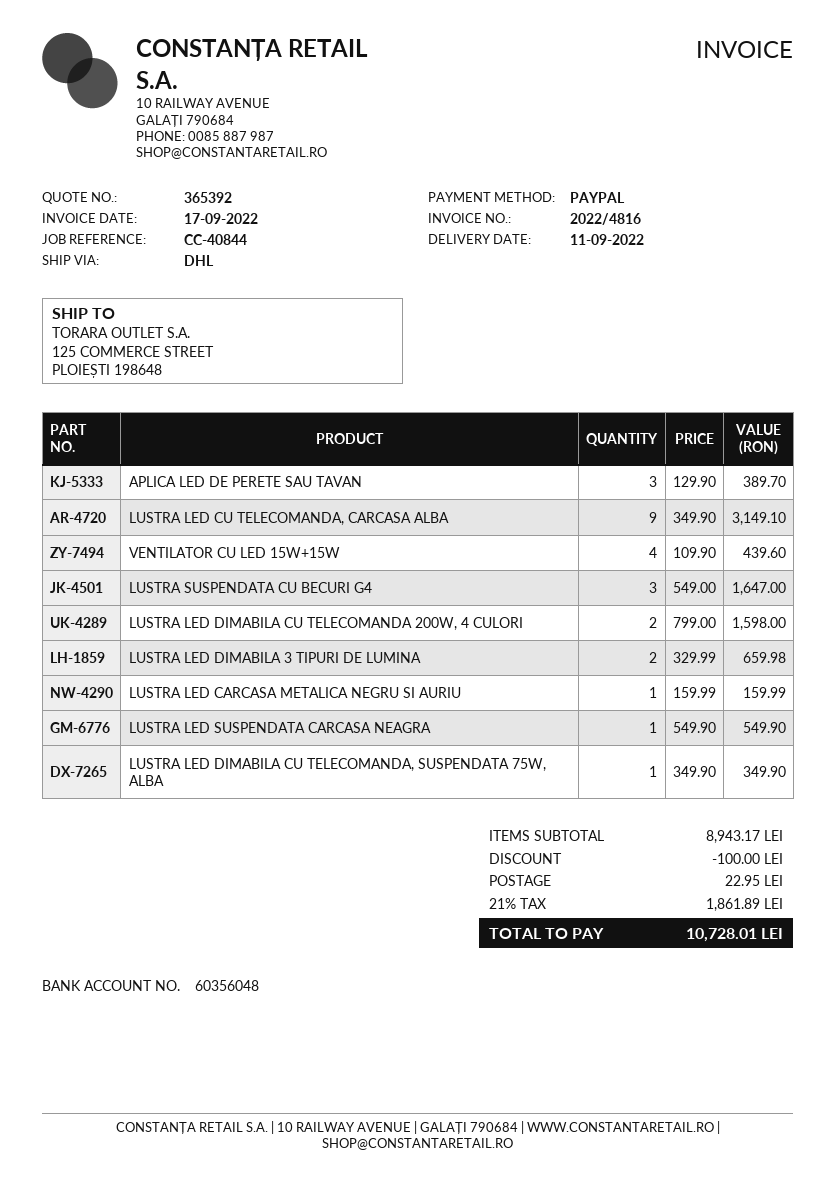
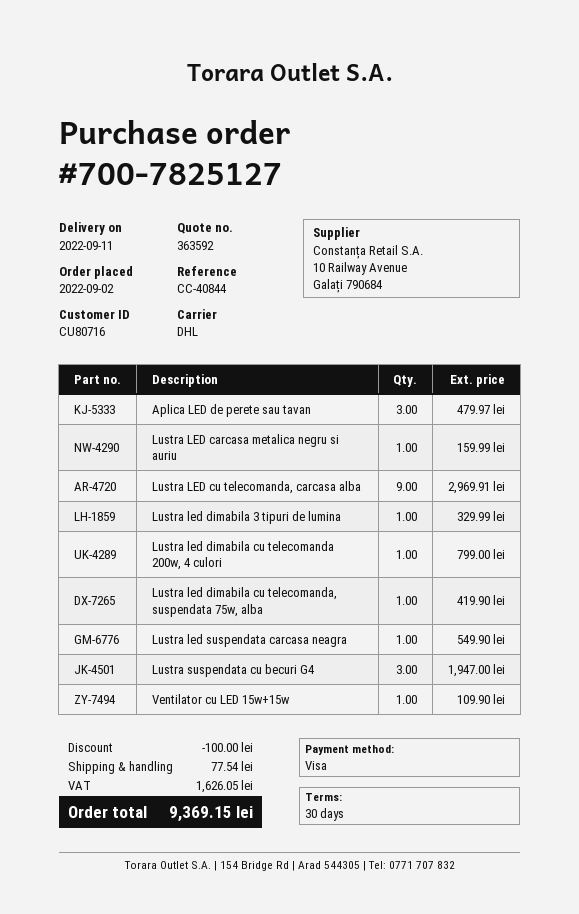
quote number: 365392 -> 363592
payment method: PayPal -> Visa
APLICA LED DE PERETE SAU TAVAN: 3 for 389.70 -> 3 for 479.97
LUSTRA LED CU TELECOMANDA, CARCASA ALBA: 9 for 3149.10 -> 9 for 2969.91
VENTILATOR CU LED 15W+15W: 4 for 439.60 -> 1 for 109.90
LUSTRA SUSPENDATA CU BECURI G4: 3 for 1647.00 -> 3 for 1947.00
LUSTRA LED DIMABILA CU TELECOMANDA 200W, 4 CULORI: 2 for 1598.00 -> 1 for 799.00
LUSTRA LED DIMABILA 3 TIPURI DE LUMINA: 2 for 659.98 -> 1 for 329.99
LUSTRA LED DIMABILA CU TELECOMANDA, SUSPENDATA 75W, ALBA: 1 for 349.90 -> 1 for 419.90
shipping: 22.95 -> 77.54
tax: 1861.89 -> 1626.05
total: 10728.01 -> 9369.15

